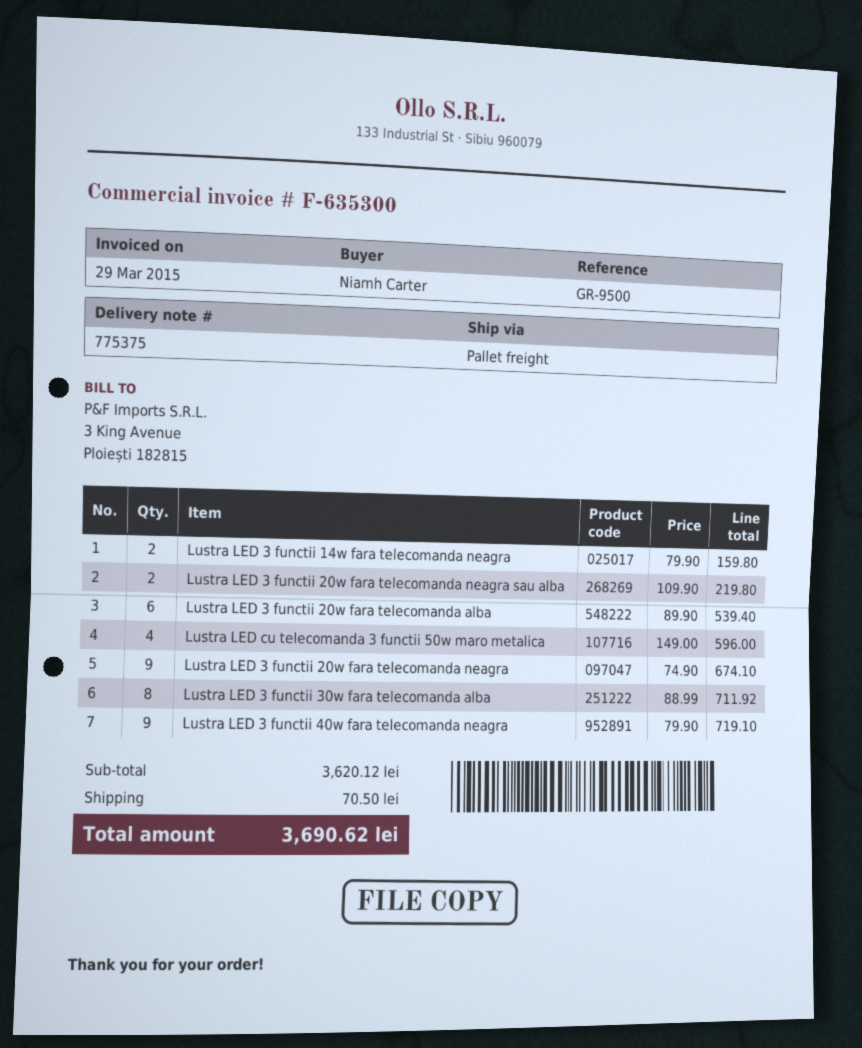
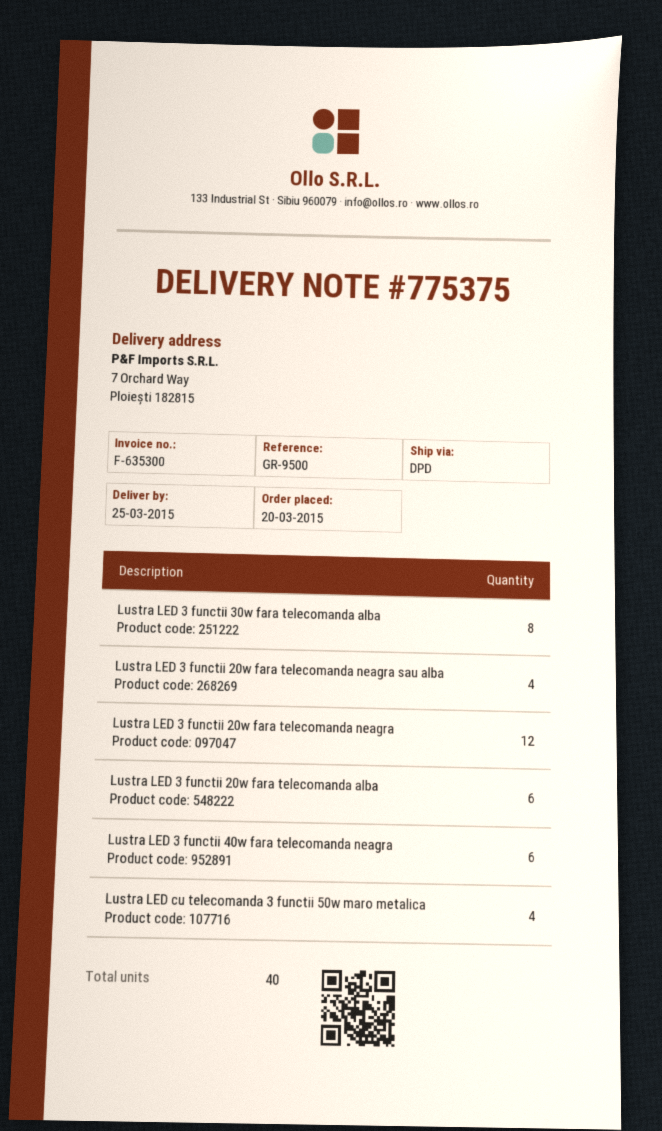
shipping method: pallet freight -> DPD
Lustra LED 3 functii 14w fara telecomanda neagra: 2 -> none
Lustra LED 3 functii 20w fara telecomanda neagra sau alba: 2 -> 4
Lustra LED 3 functii 20w fara telecomanda neagra: 9 -> 12
Lustra LED 3 functii 40w fara telecomanda neagra: 9 -> 6

